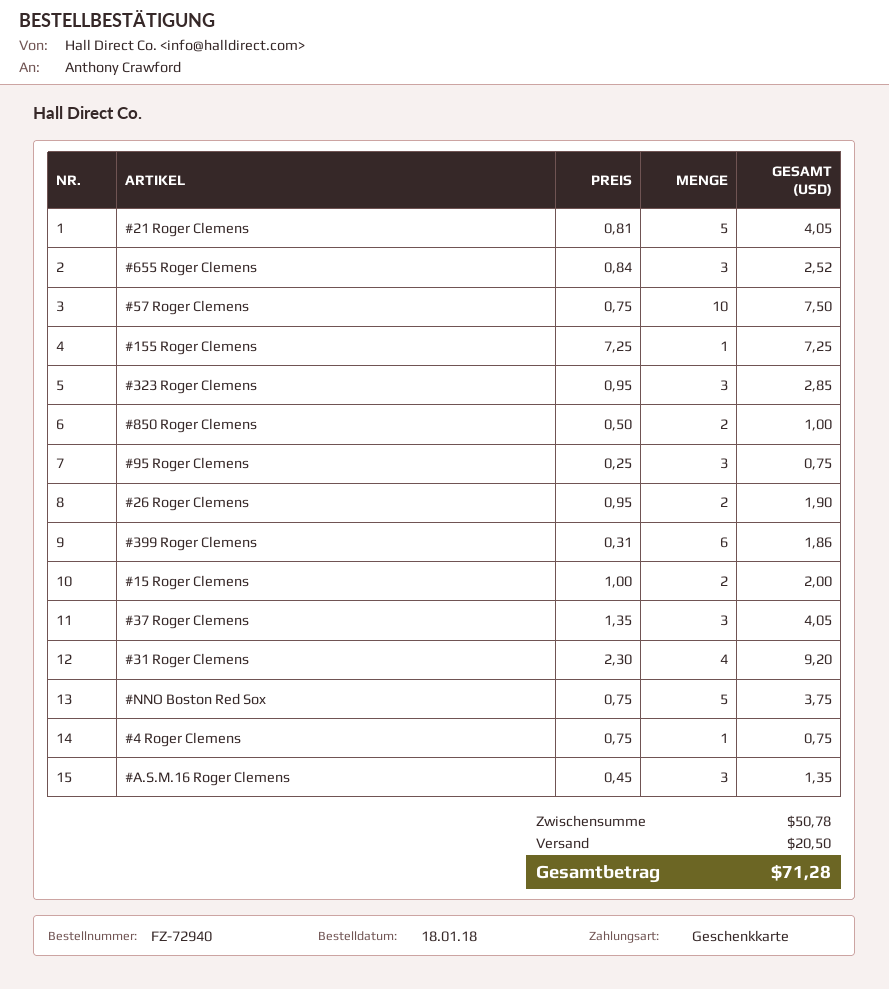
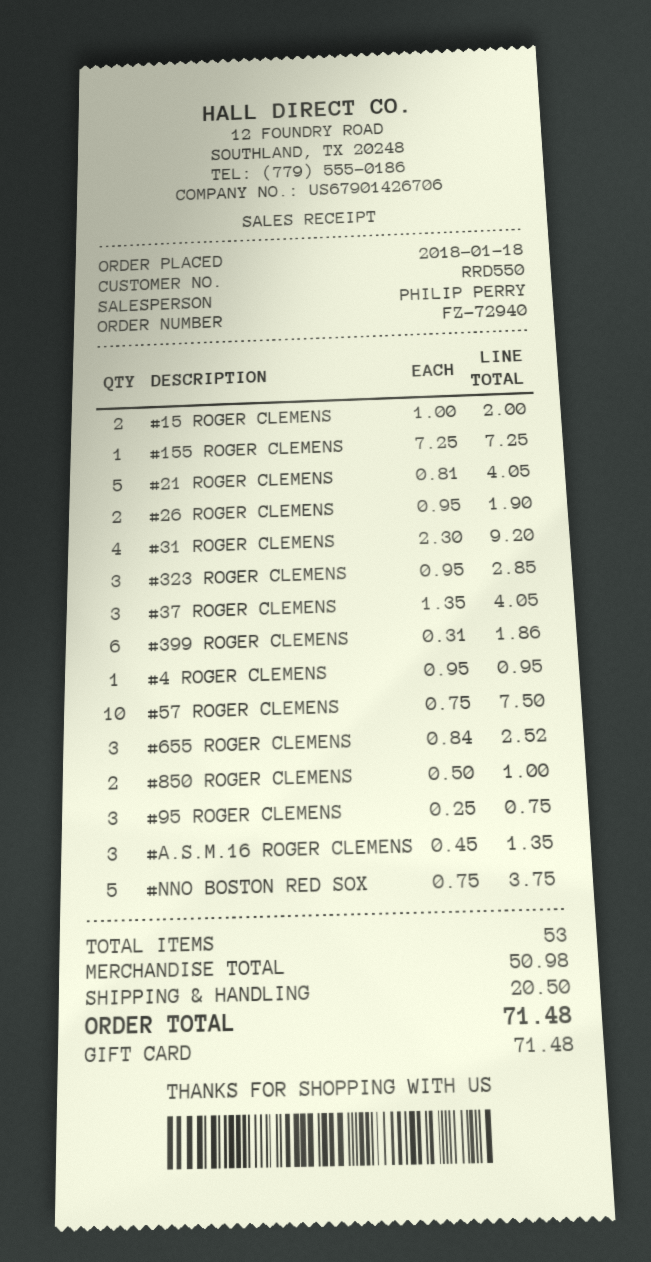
#4 Roger Clemens: 1 x 0.75 = 0.75 -> 1 x 0.95 = 0.95
subtotal: 50.78 -> 50.98
total: 71.28 -> 71.48

